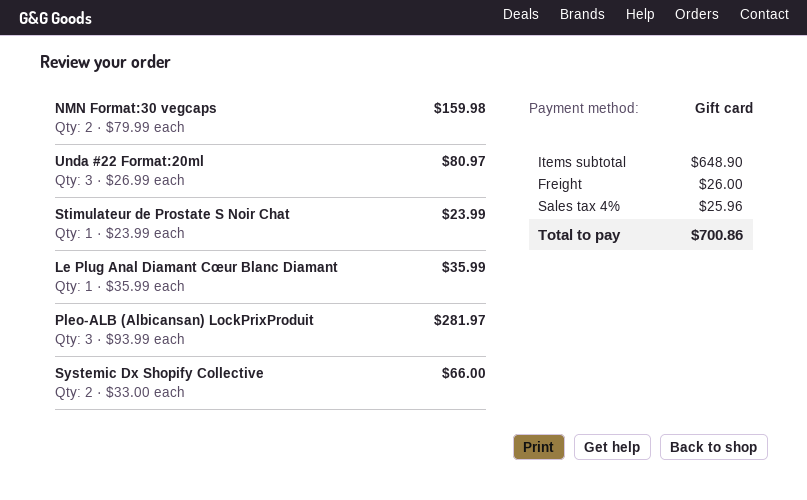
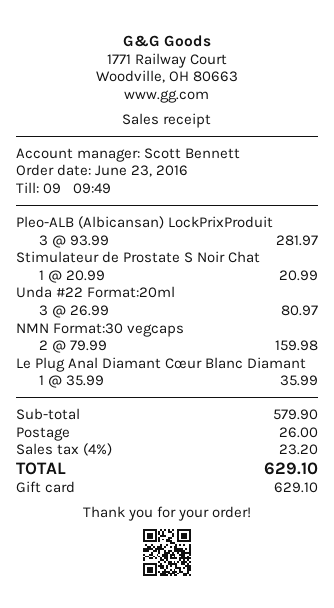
Stimulateur de Prostate S Noir Chat: 1 x 23.99 = 23.99 -> 1 x 20.99 = 20.99
Systemic Dx Shopify Collective: 2 x 33.00 = 66.00 -> none
subtotal: 648.90 -> 579.90
tax: 4% = 25.96 -> 4% = 23.20
total: 700.86 -> 629.10

